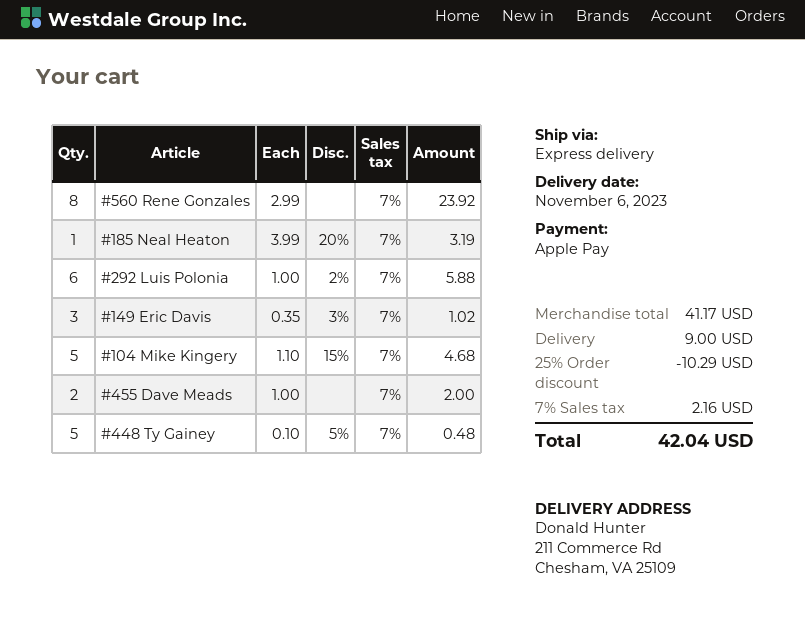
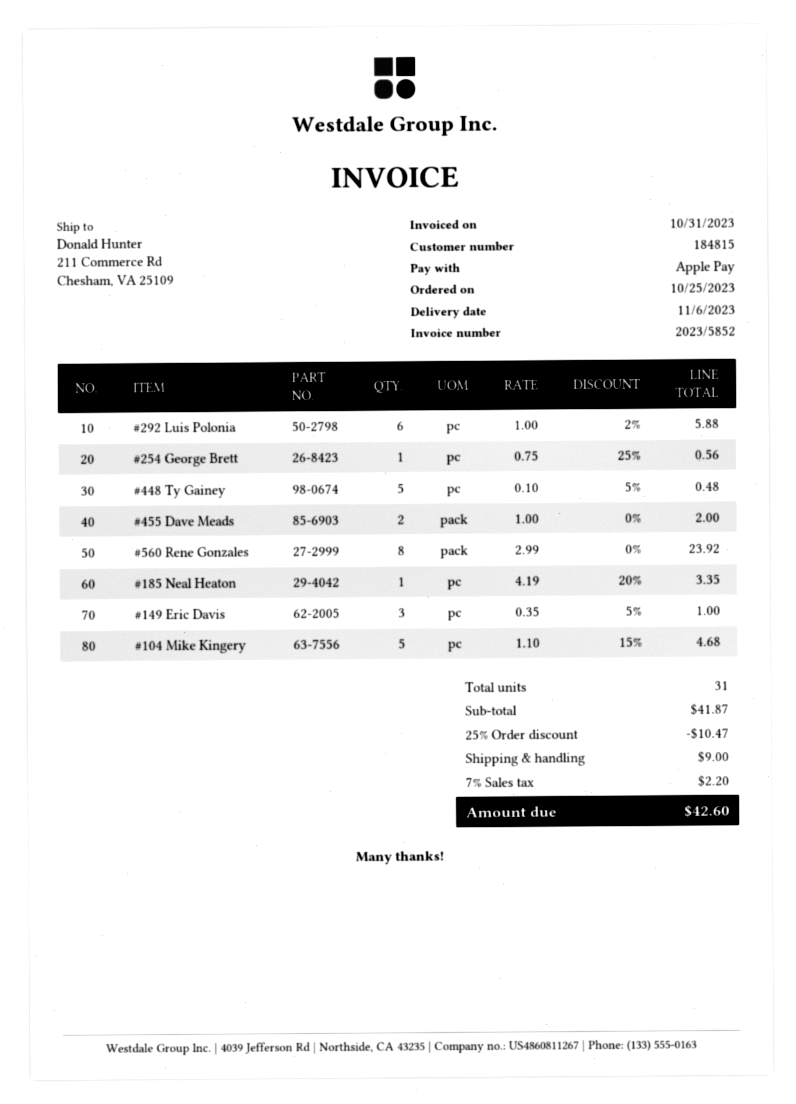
#185 Neal Heaton: 1 x 3.99 - 20% = 3.19 -> 1 x 4.19 - 20% = 3.35
#149 Eric Davis: 3 x 0.35 - 3% = 1.02 -> 3 x 0.35 - 5% = 1.00
#254 George Brett: none -> 1 x 0.75 - 25% = 0.56
subtotal: 41.17 -> 41.87
discount: 25% = 10.29 -> 25% = 10.47
tax: 7% = 2.16 -> 7% = 2.20
total: 42.04 -> 42.60

